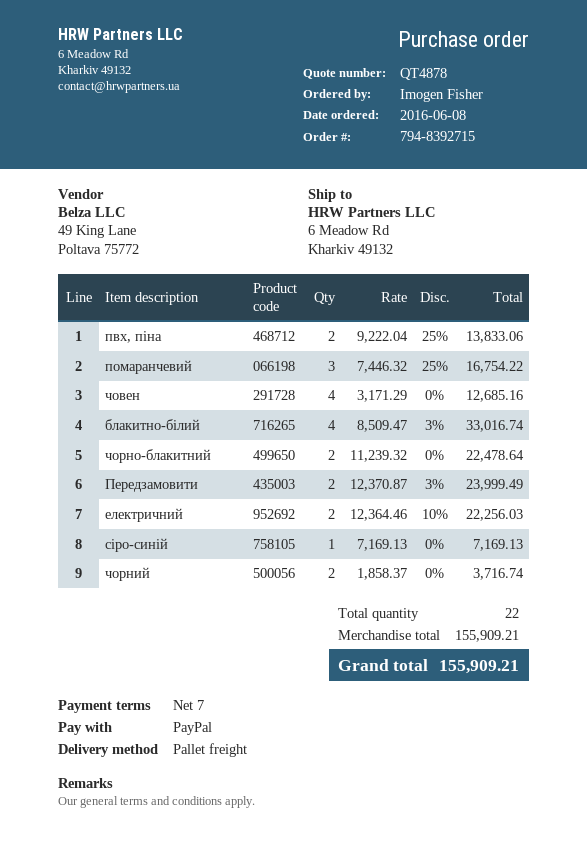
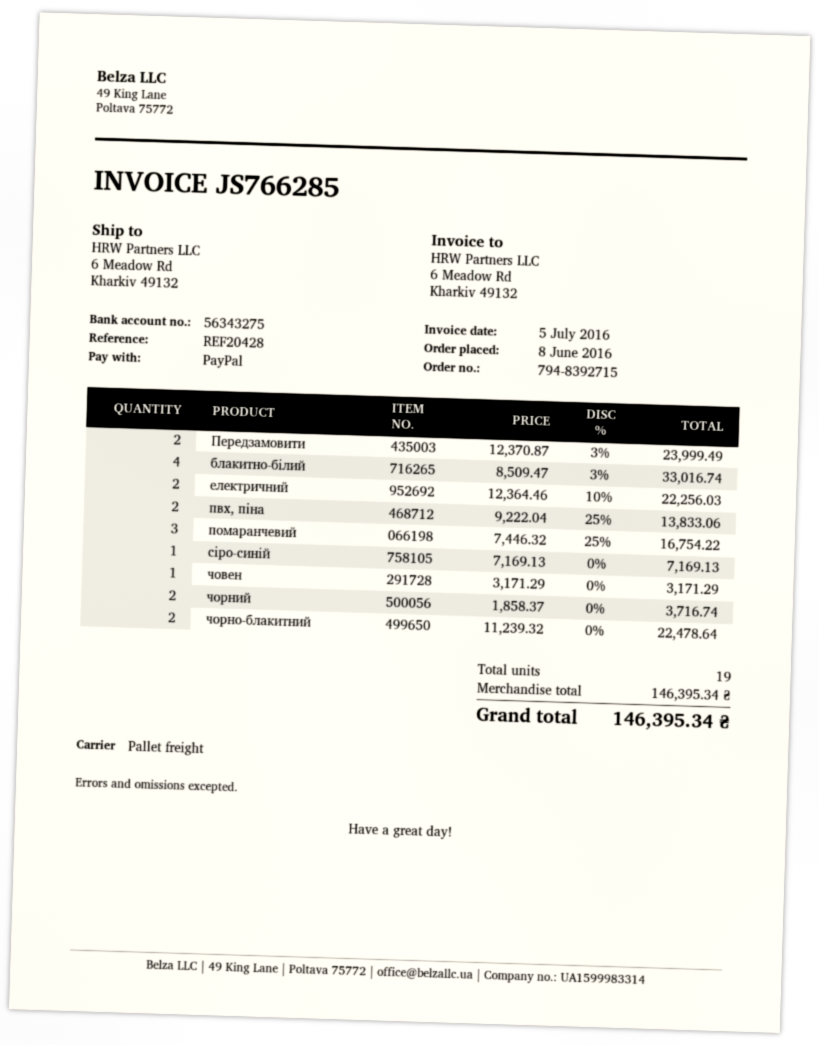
човен: 4 x 3171.29 = 12685.16 -> 1 x 3171.29 = 3171.29
total quantity: 22 -> 19
subtotal: 155909.21 -> 146395.34
total: 155909.21 -> 146395.34

